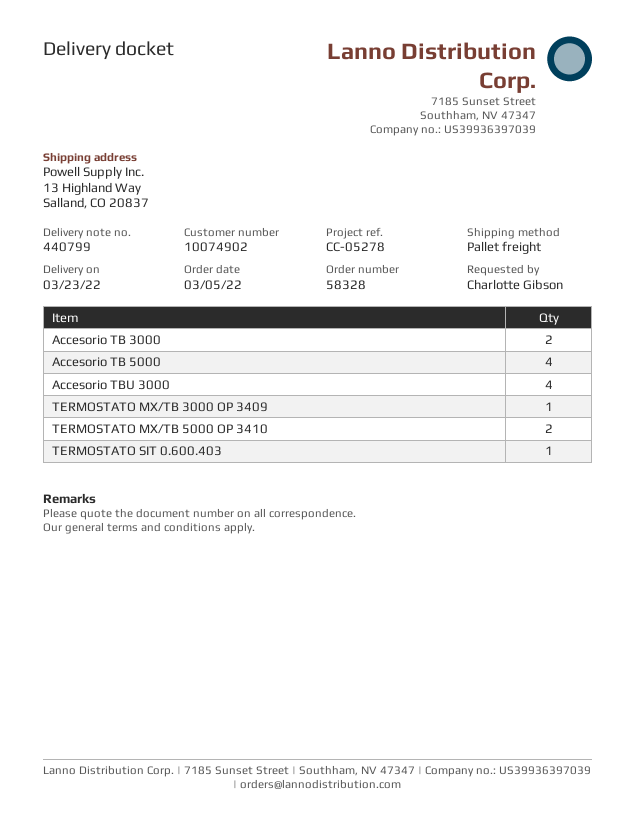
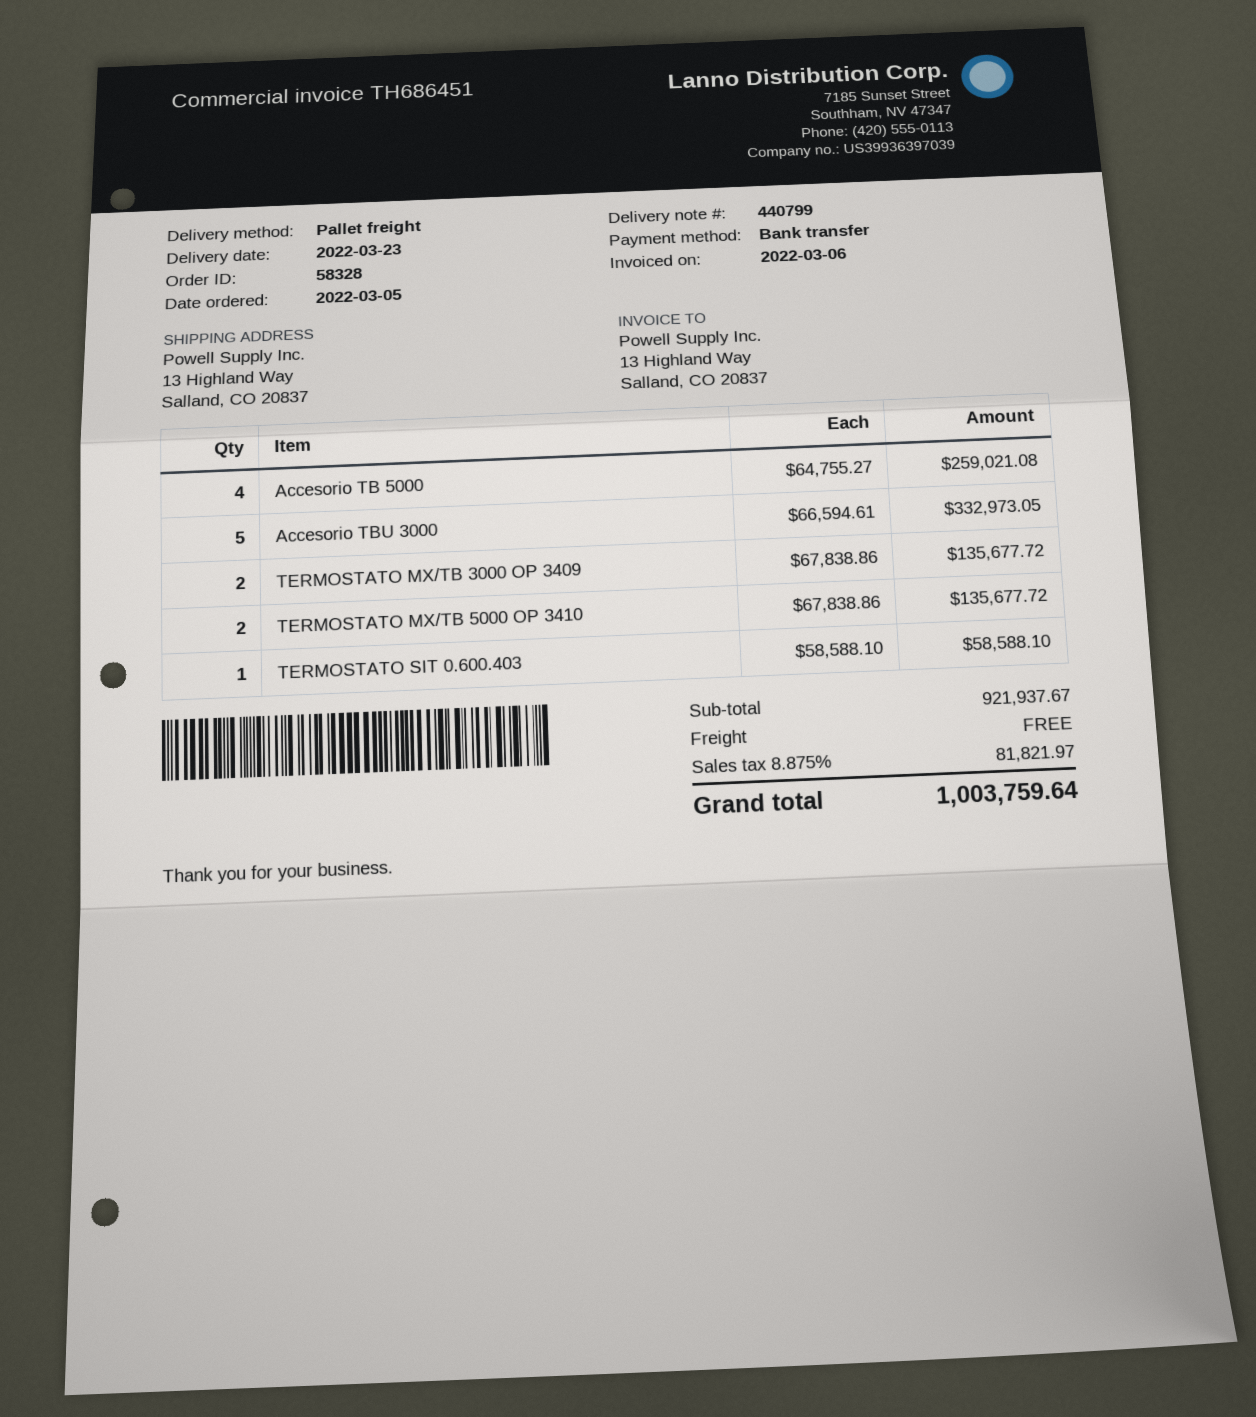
Accesorio TB 3000: 2 -> none
Accesorio TBU 3000: 4 -> 5
TERMOSTATO MX/TB 3000 OP 3409: 1 -> 2

